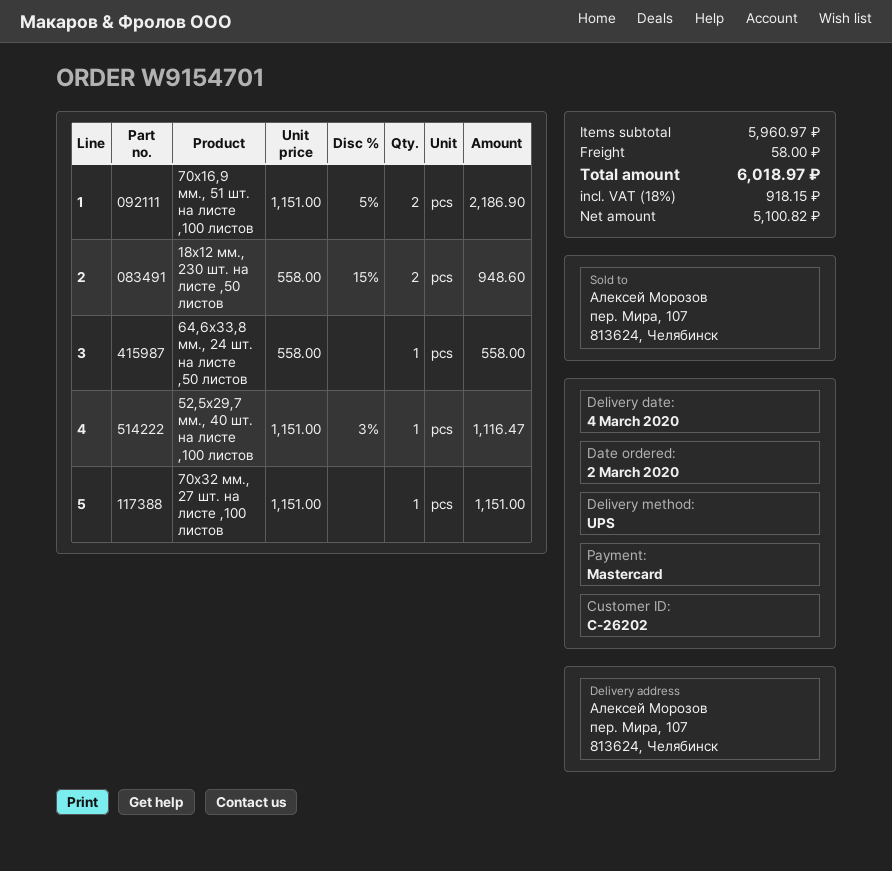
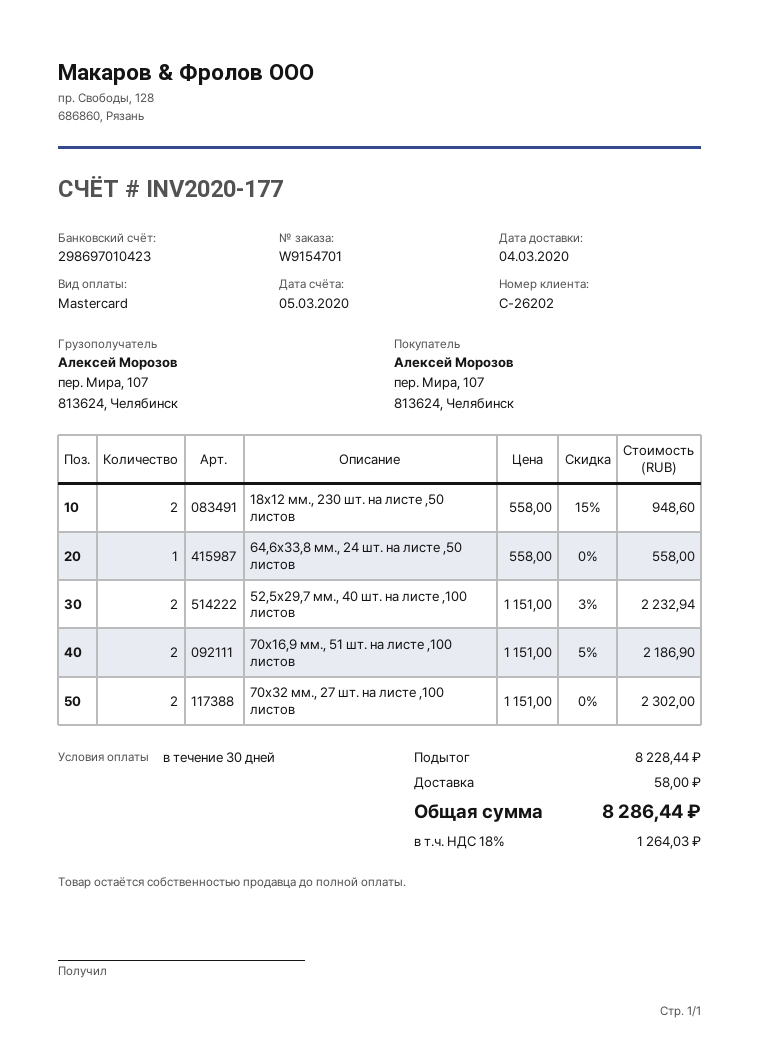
52,5х29,7 мм., 40 шт. на листе ,100 листов: 1 x 1151.00 - 3% = 1116.47 -> 2 x 1151.00 - 3% = 2232.94
70х32 мм., 27 шт. на листе ,100 листов: 1 x 1151.00 = 1151.00 -> 2 x 1151.00 = 2302.00
subtotal: 5960.97 -> 8228.44
tax: 18% = 918.15 -> 18% = 1264.03
total: 6018.97 -> 8286.44

